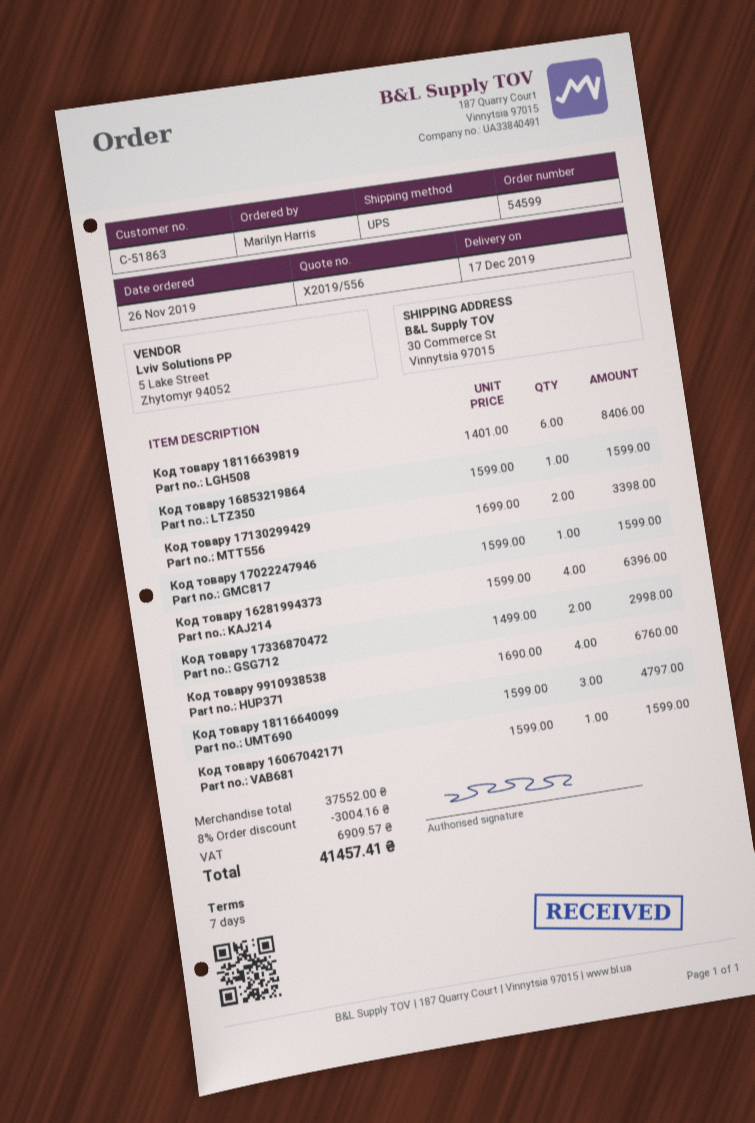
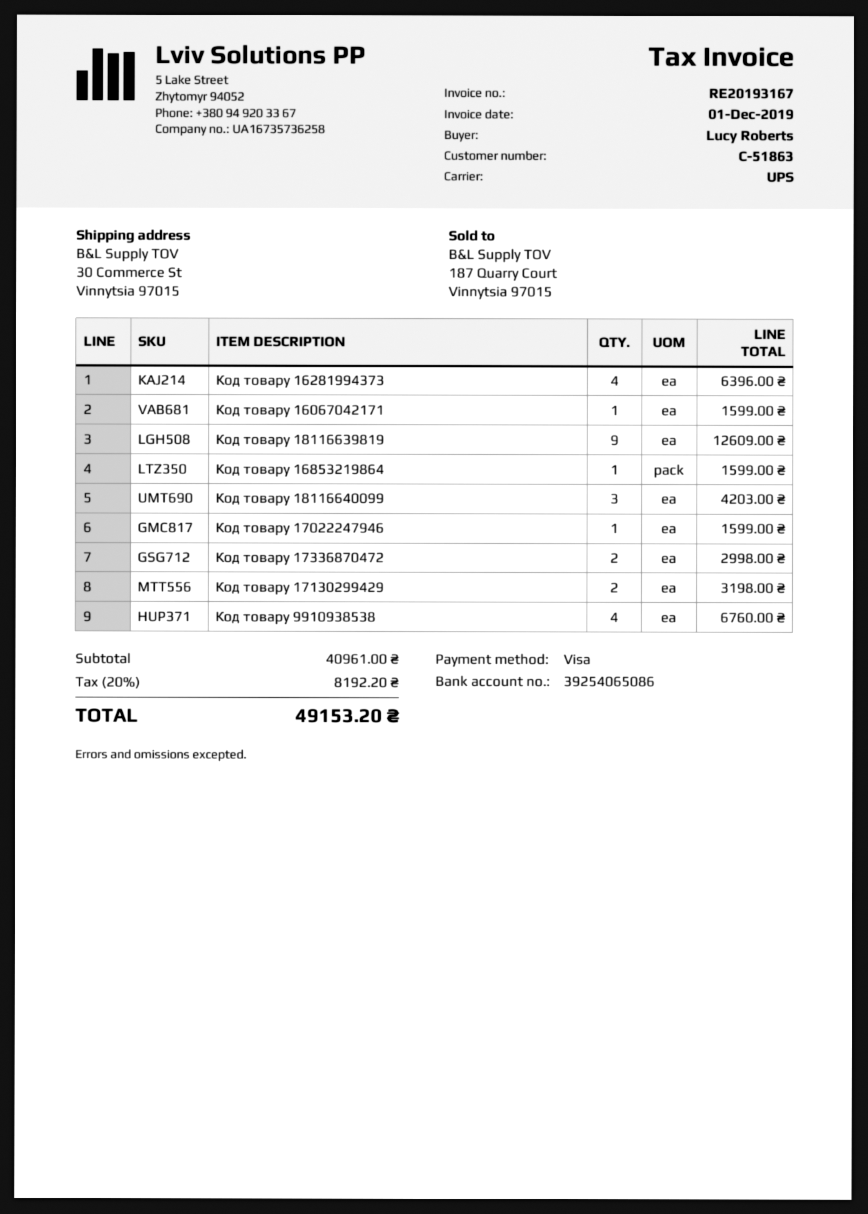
ordered by: Marilyn Harris -> Lucy Roberts
Код товару 18116639819: 6 for 8406.00 -> 9 for 12609.00
Код товару 17130299429: 2 for 3398.00 -> 2 for 3198.00
Код товару 18116640099: 3 for 4797.00 -> 3 for 4203.00
subtotal: 37552.00 -> 40961.00
discount: 8% = 3004.16 -> none
tax: 6909.57 -> 8192.20
total: 41457.41 -> 49153.20

